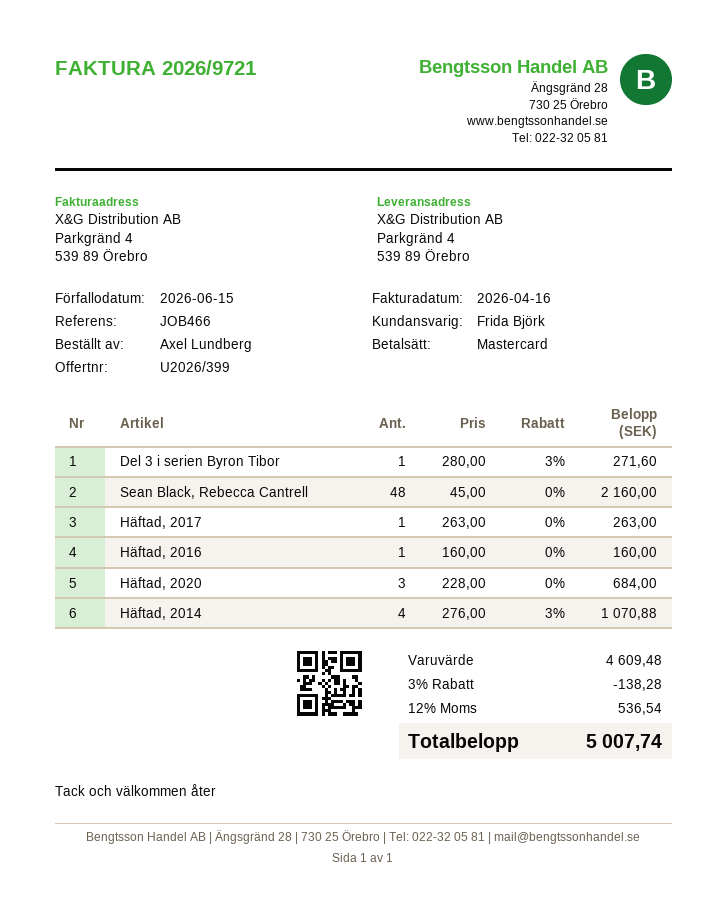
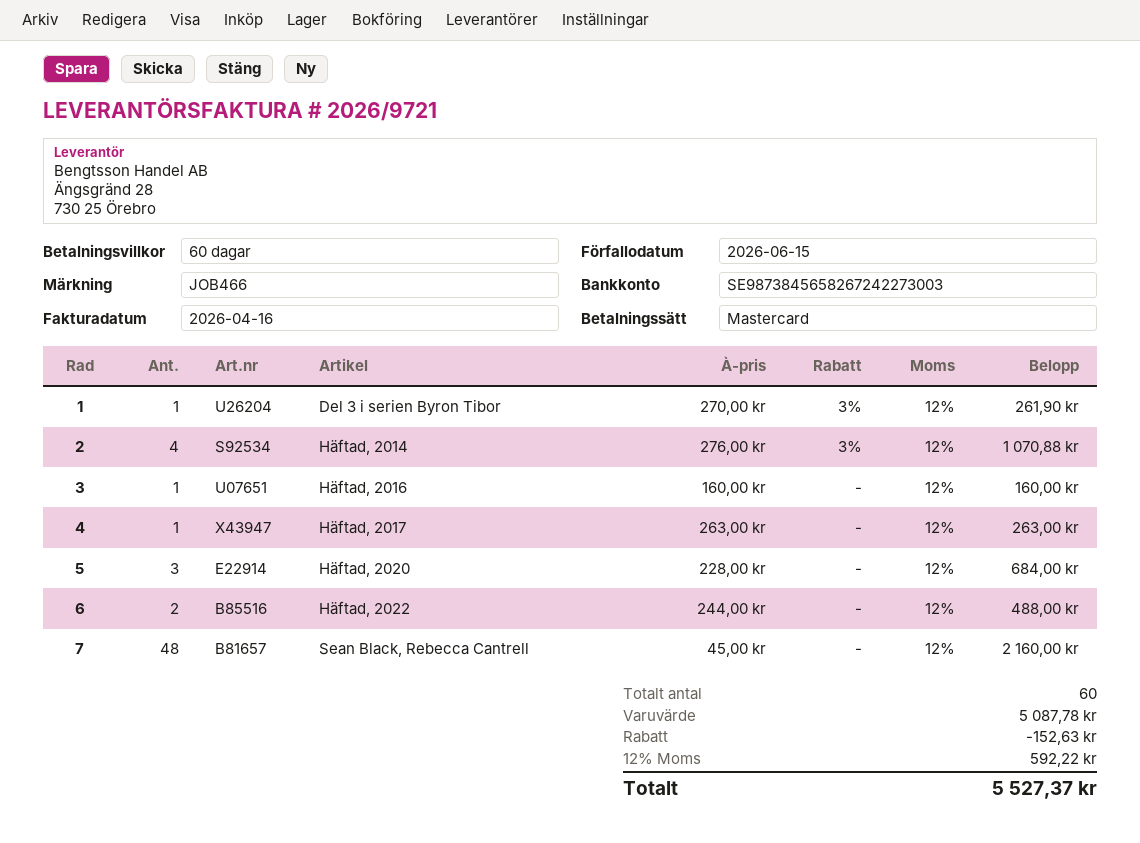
Del 3 i serien Byron Tibor: 1 x 280.00 - 3% = 271.60 -> 1 x 270.00 - 3% = 261.90
Häftad, 2022: none -> 2 x 244.00 = 488.00
subtotal: 4609.48 -> 5087.78
discount: 138.28 -> 152.63
tax: 12% = 536.54 -> 12% = 592.22
total: 5007.74 -> 5527.37

